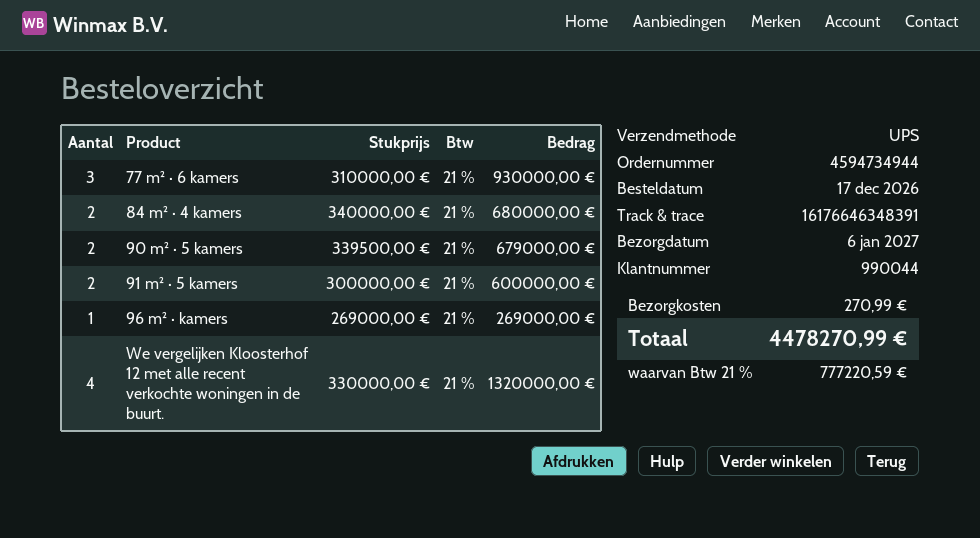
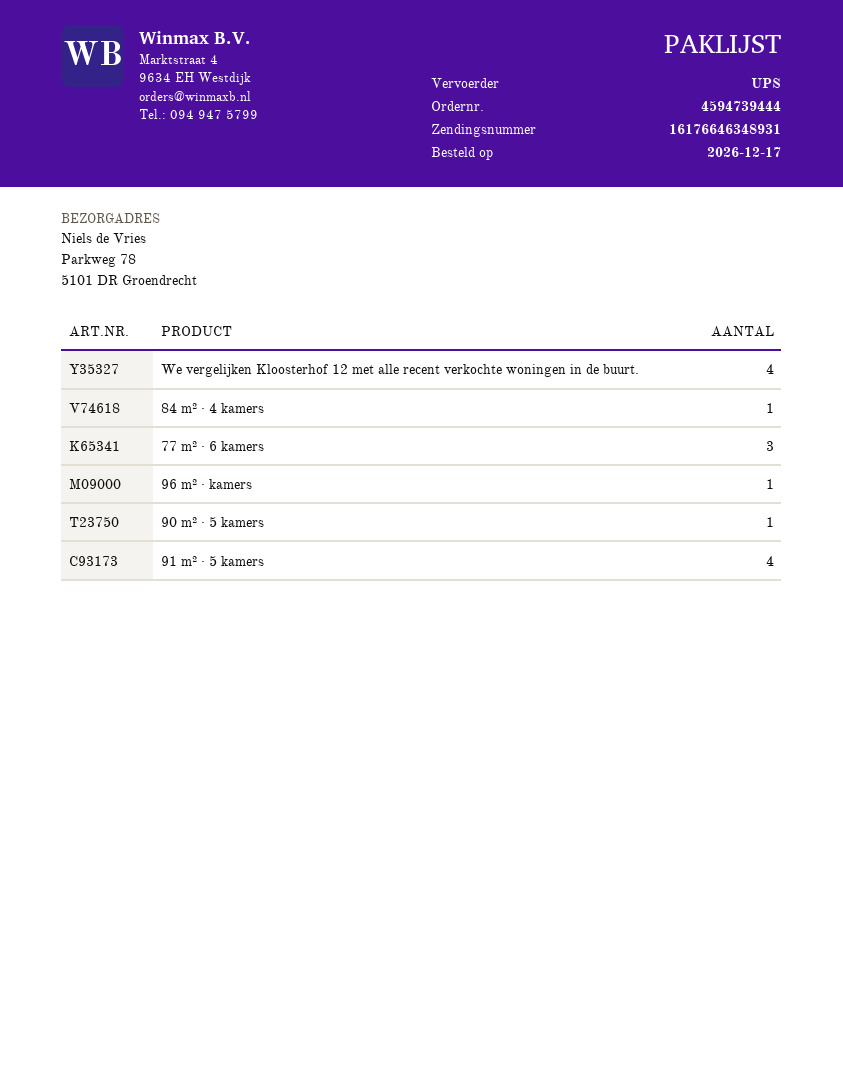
order number: 4594734944 -> 4594739444
tracking number: 16176646348391 -> 16176646348931
84 m² · 4 kamers: 2 -> 1
90 m² · 5 kamers: 2 -> 1
91 m² · 5 kamers: 2 -> 4

